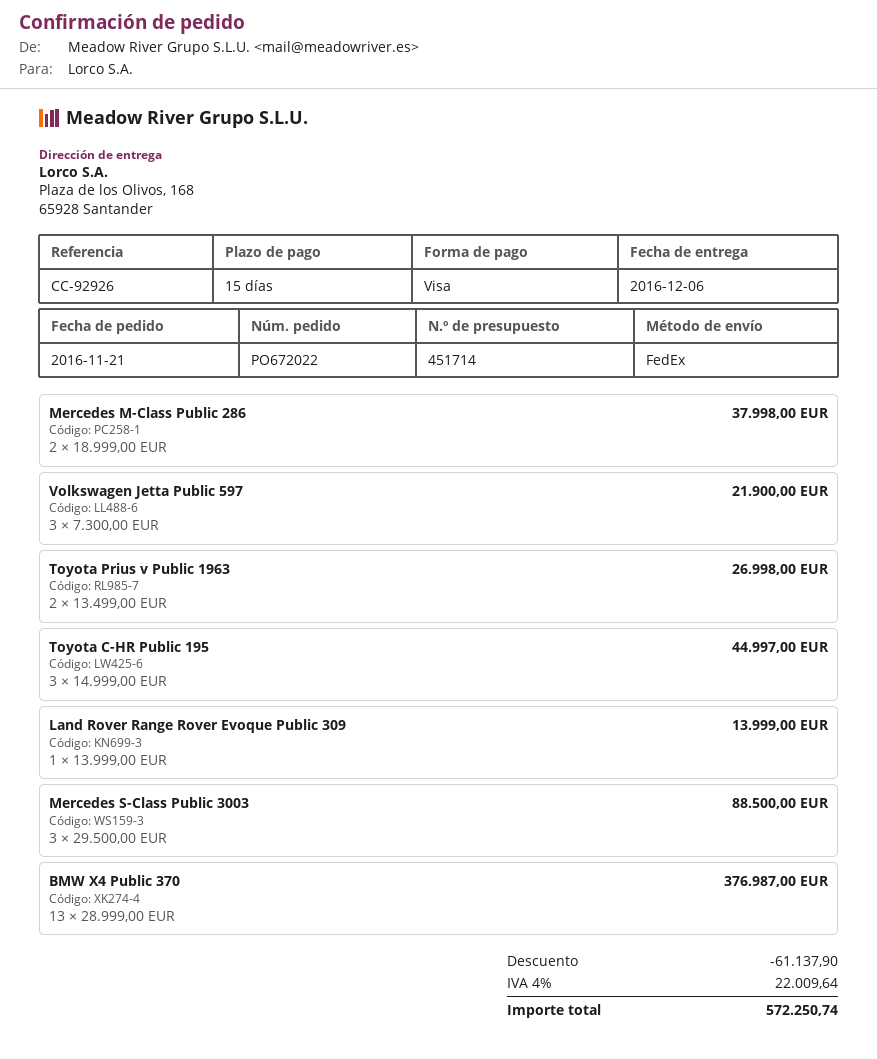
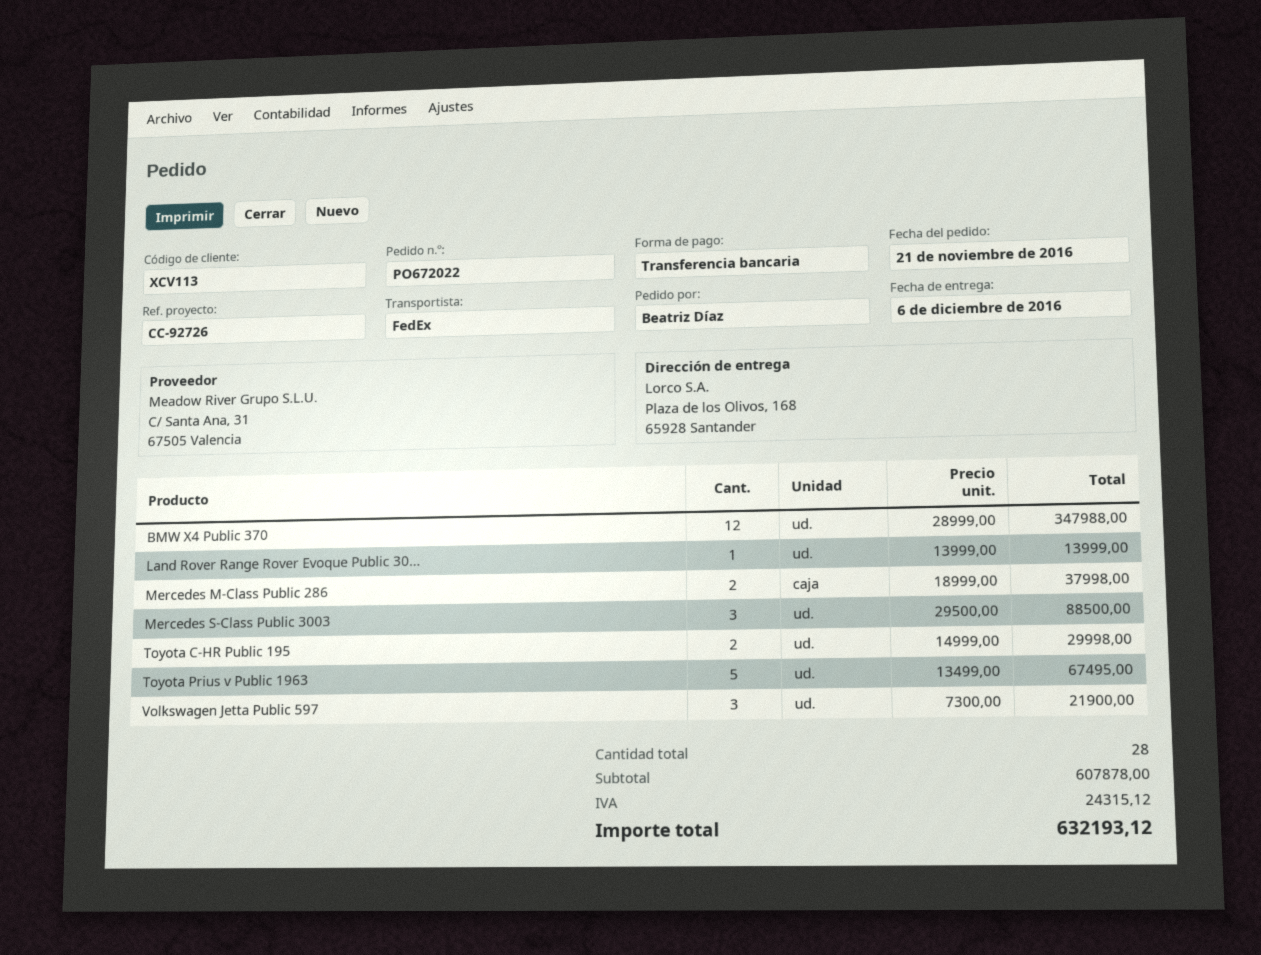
reference: CC-92926 -> CC-92726
payment method: Visa -> bank transfer
Toyota Prius v Public 1963: 2 x 13499.00 = 26998.00 -> 5 x 13499.00 = 67495.00
Toyota C-HR Public 195: 3 x 14999.00 = 44997.00 -> 2 x 14999.00 = 29998.00
BMW X4 Public 370: 13 x 28999.00 = 376987.00 -> 12 x 28999.00 = 347988.00
discount: 61137.90 -> none
tax: 22009.64 -> 24315.12
total: 572250.74 -> 632193.12

